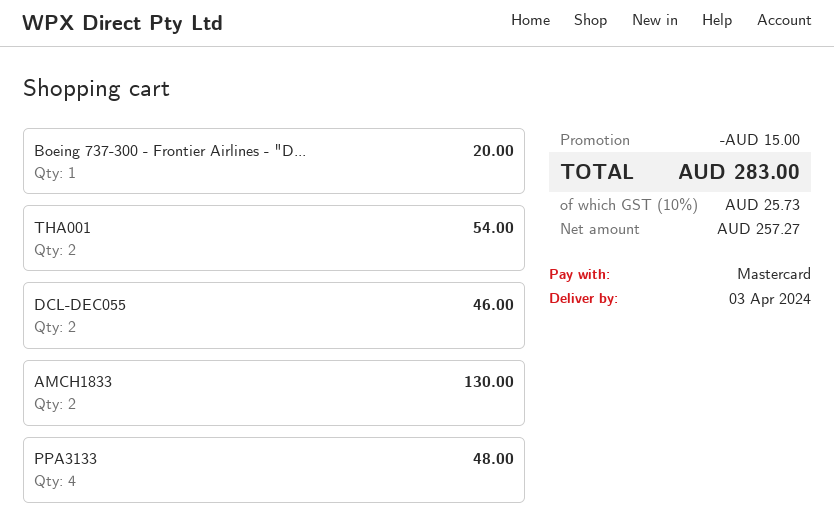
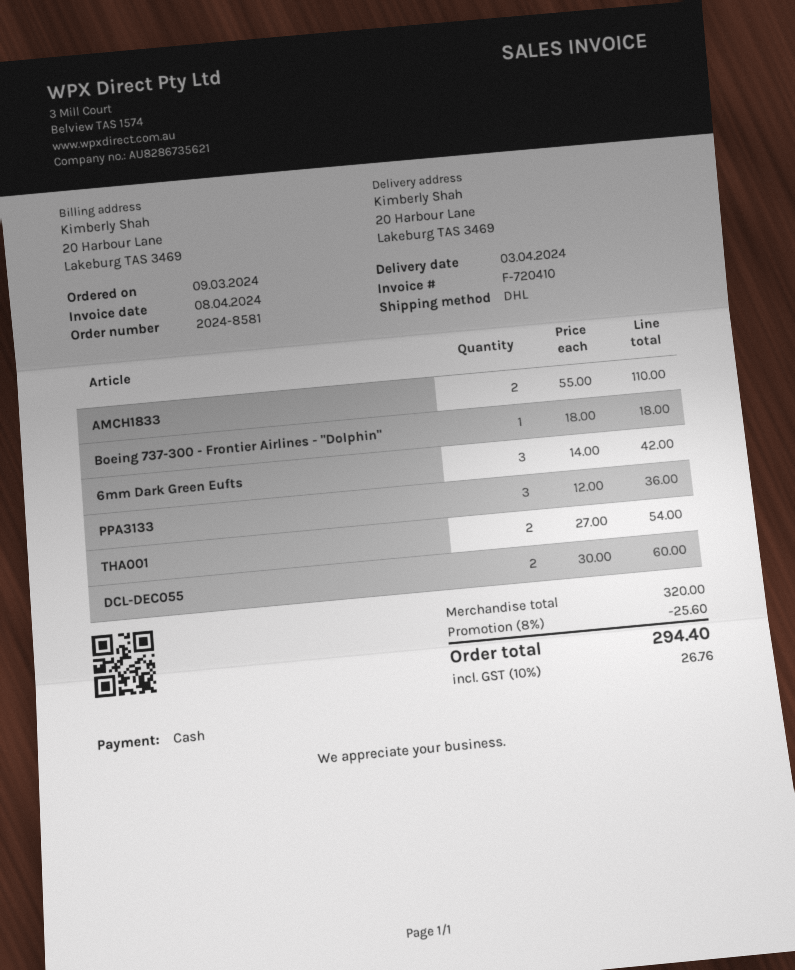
payment method: Mastercard -> cash
Boeing 737-300 - Frontier Airlines - "D...: 1 for 20.00 -> 1 for 18.00
DCL-DEC055: 2 for 46.00 -> 2 for 60.00
AMCH1833: 2 for 130.00 -> 2 for 110.00
PPA3133: 4 for 48.00 -> 3 for 36.00
6mm Dark Green Eufts: none -> 3 for 42.00
discount: 15.00 -> 25.60
tax: 10% = 25.73 -> 10% = 26.76
total: 283.00 -> 294.40

